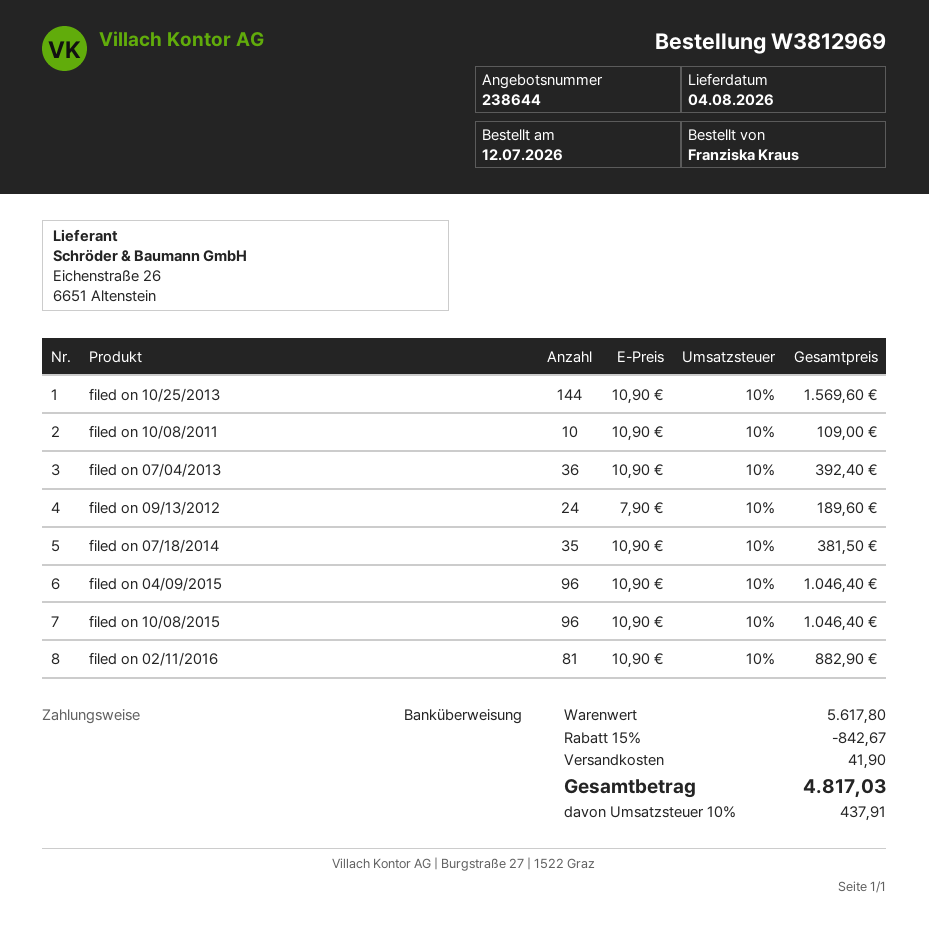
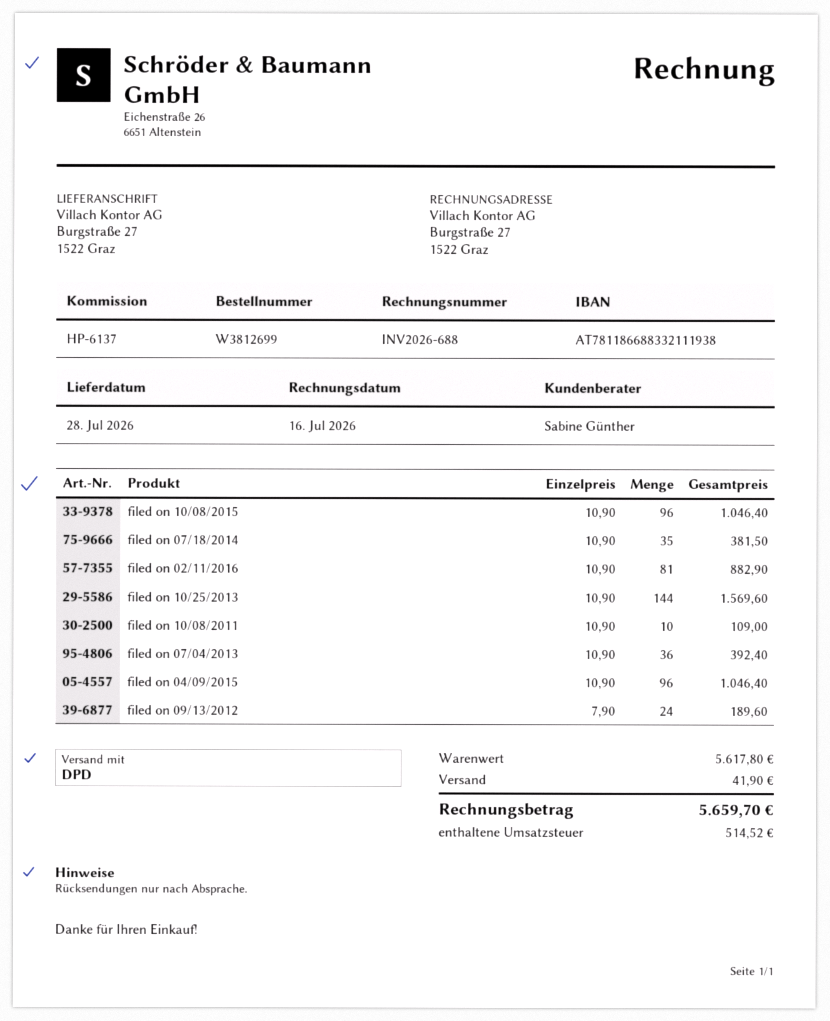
order number: W3812969 -> W3812699
delivery date: 2026-08-04 -> 2026-07-28
discount: 15% = 842.67 -> none
tax: 437.91 -> 514.52
total: 4817.03 -> 5659.70

